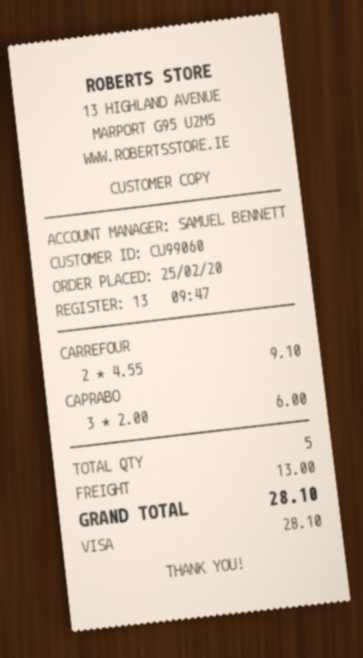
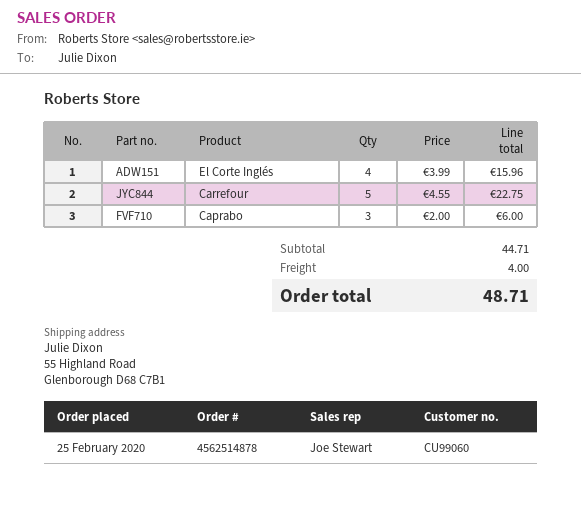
sales rep: SAMUEL BENNETT -> Joe Stewart
CARREFOUR: 2 x 4.55 = 9.10 -> 5 x 4.55 = 22.75
El Corte Inglés: none -> 4 x 3.99 = 15.96
shipping: 13.00 -> 4.00
total: 28.10 -> 48.71

